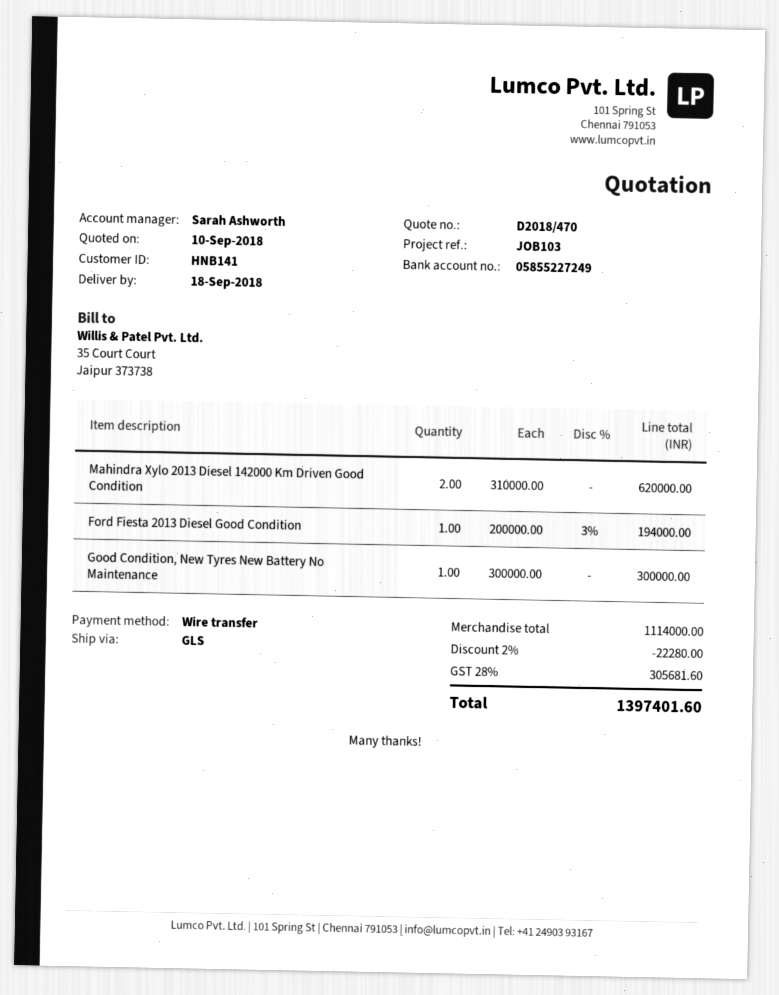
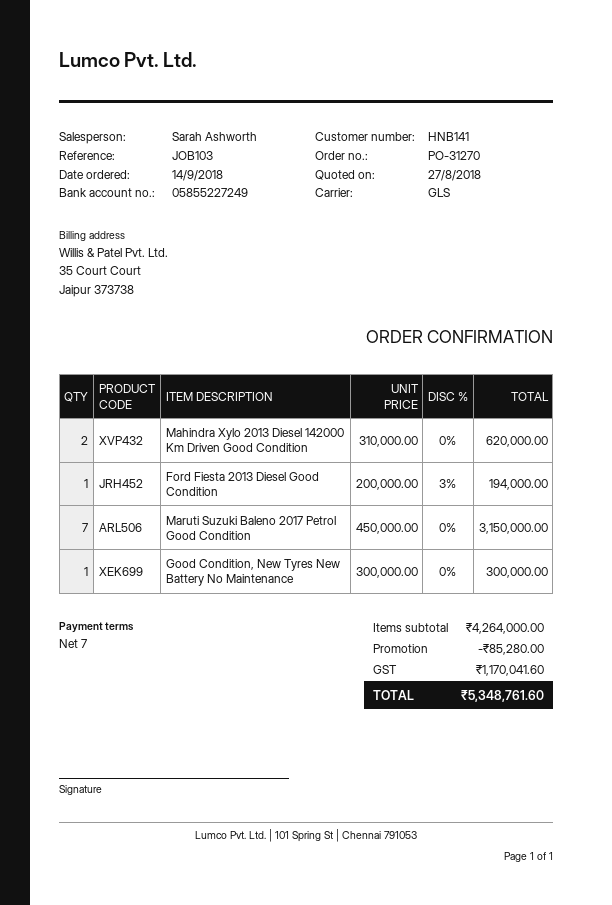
quote date: 2018-09-10 -> 2018-08-27
Maruti Suzuki Baleno 2017 Petrol Good Condition: none -> 7 x 450000.00 = 3150000.00
subtotal: 1114000.00 -> 4264000.00
discount: 22280.00 -> 85280.00
tax: 305681.60 -> 1170041.60
total: 1397401.60 -> 5348761.60

